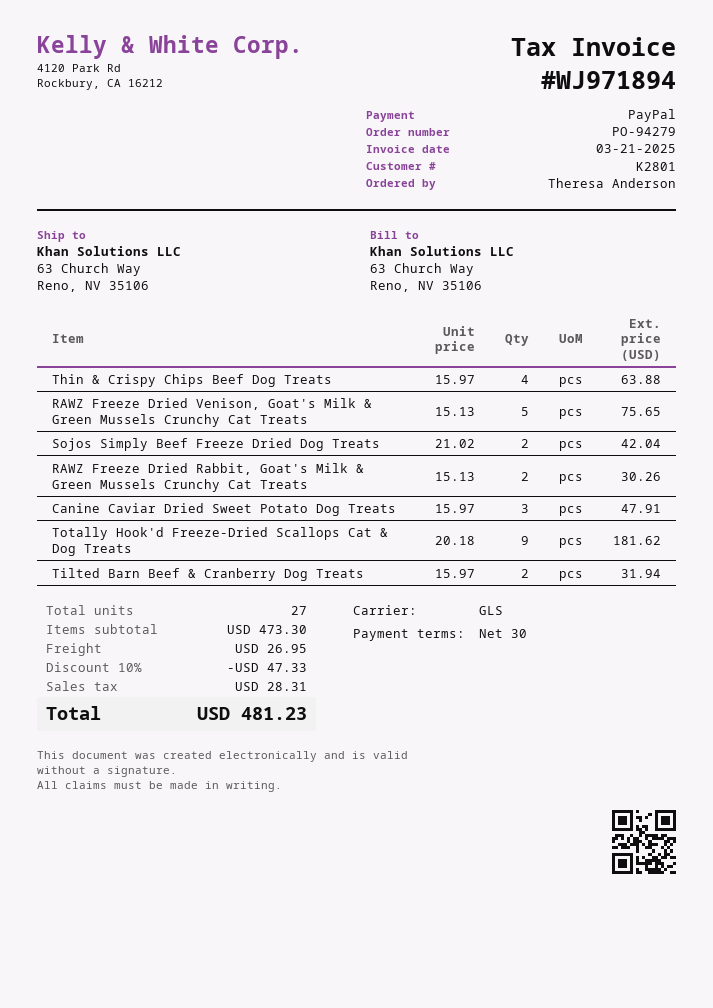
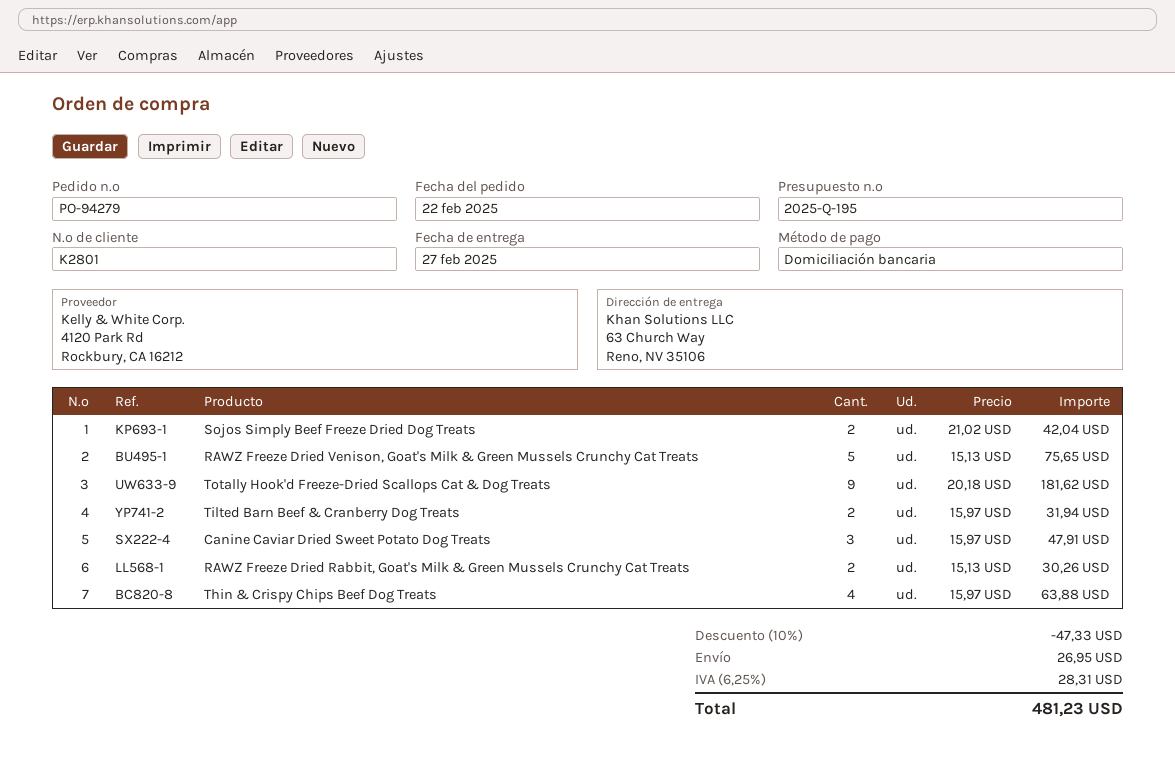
payment method: PayPal -> direct debit

